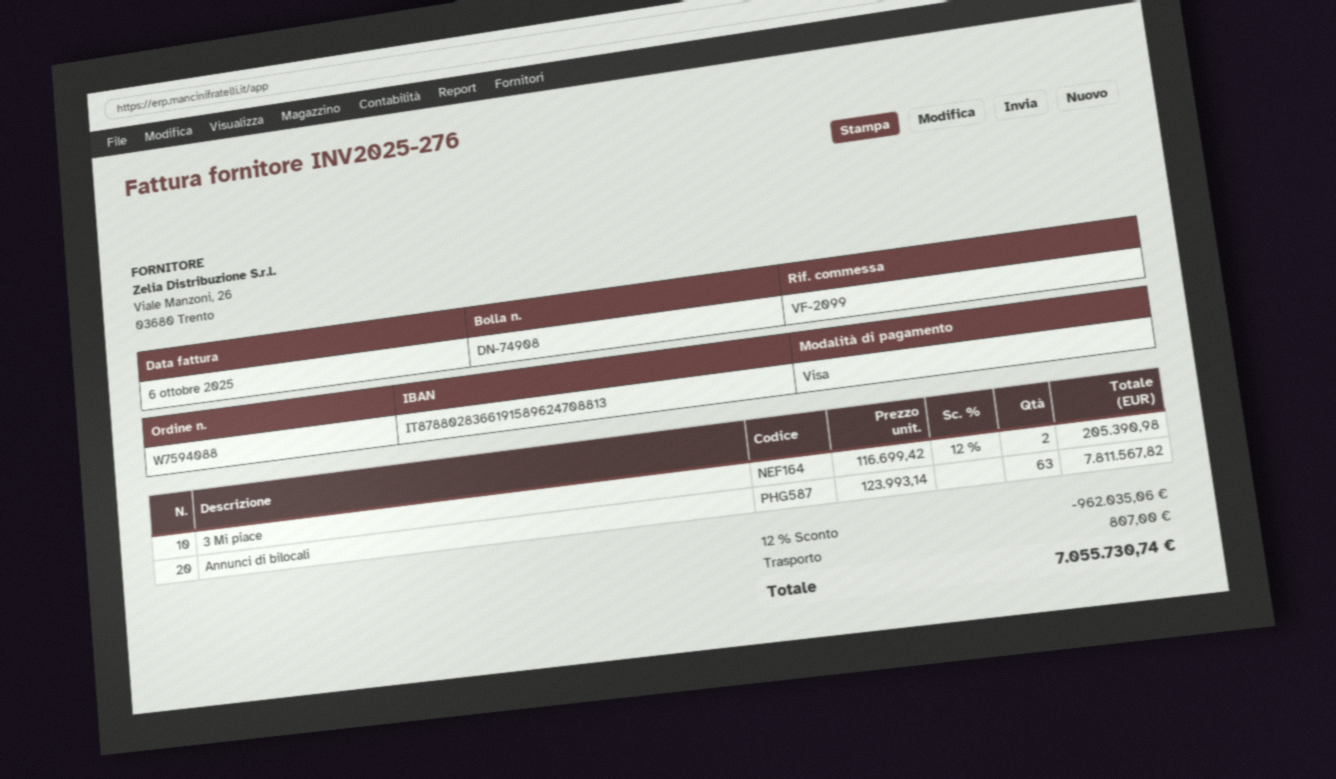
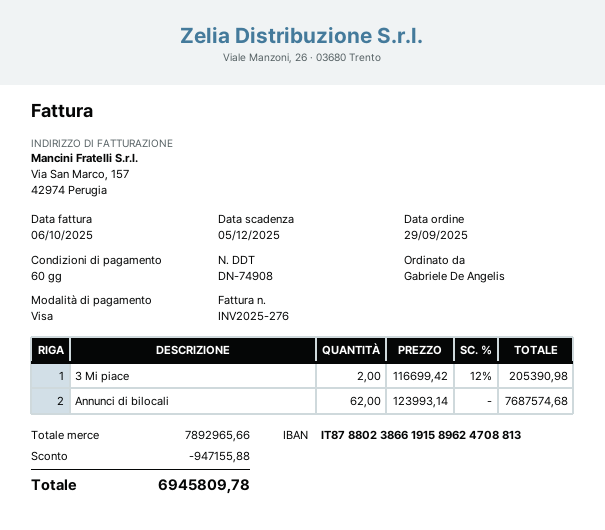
bank account: IT8788028366191589624708813 -> IT8788023866191589624708813
Annunci di bilocali: 63 x 123993.14 = 7811567.82 -> 62 x 123993.14 = 7687574.68
discount: 962035.06 -> 947155.88
shipping: 807.00 -> none
total: 7055730.74 -> 6945809.78

